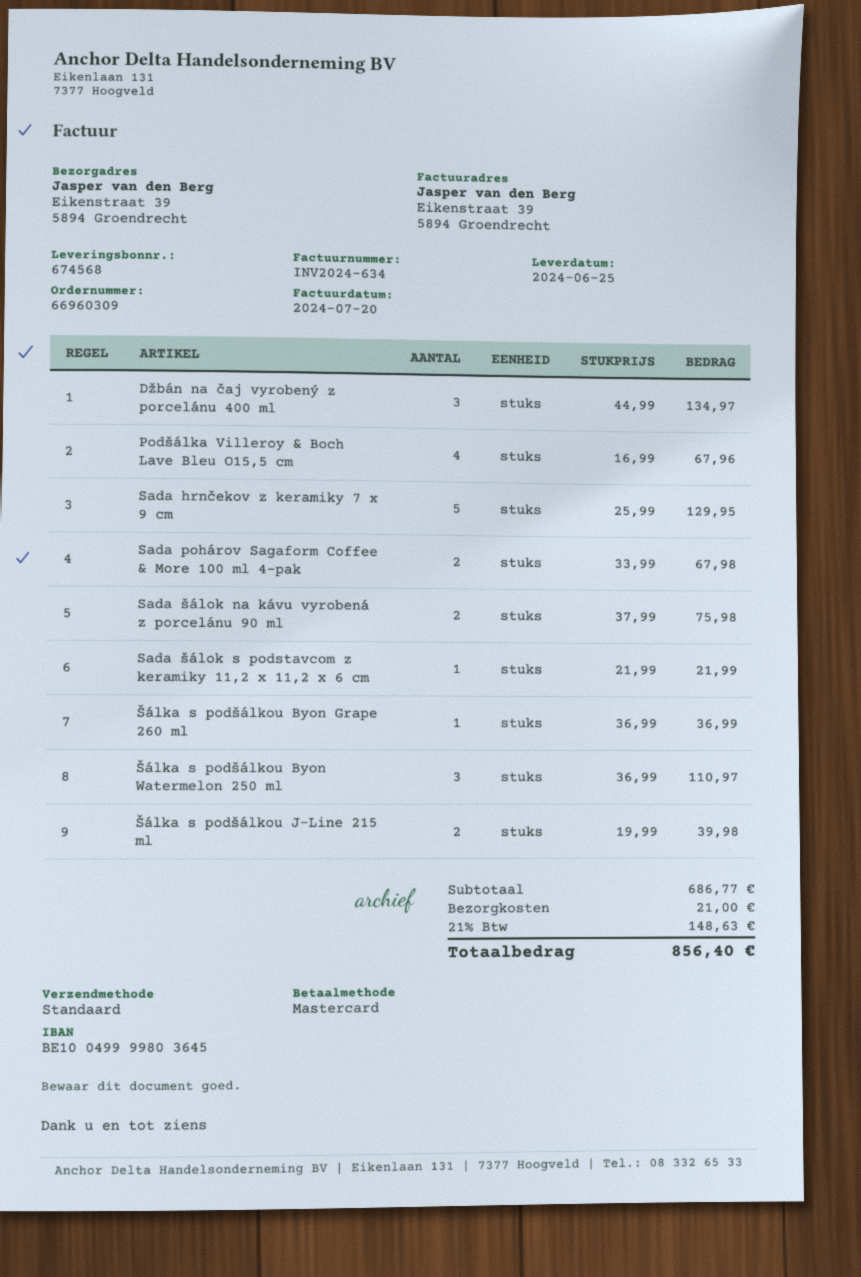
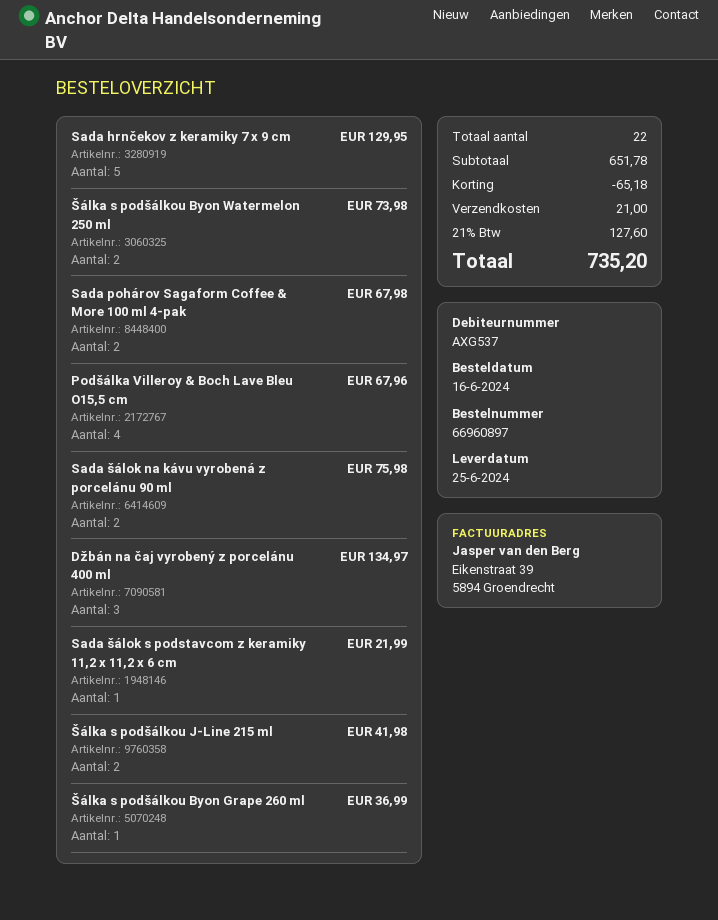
order number: 66960309 -> 66960897
Šálka s podšálkou Byon Watermelon 250 ml: 3 for 110.97 -> 2 for 73.98
Šálka s podšálkou J-Line 215 ml: 2 for 39.98 -> 2 for 41.98
subtotal: 686.77 -> 651.78
discount: none -> 65.18
tax: 21% = 148.63 -> 21% = 127.60
total: 856.40 -> 735.20

